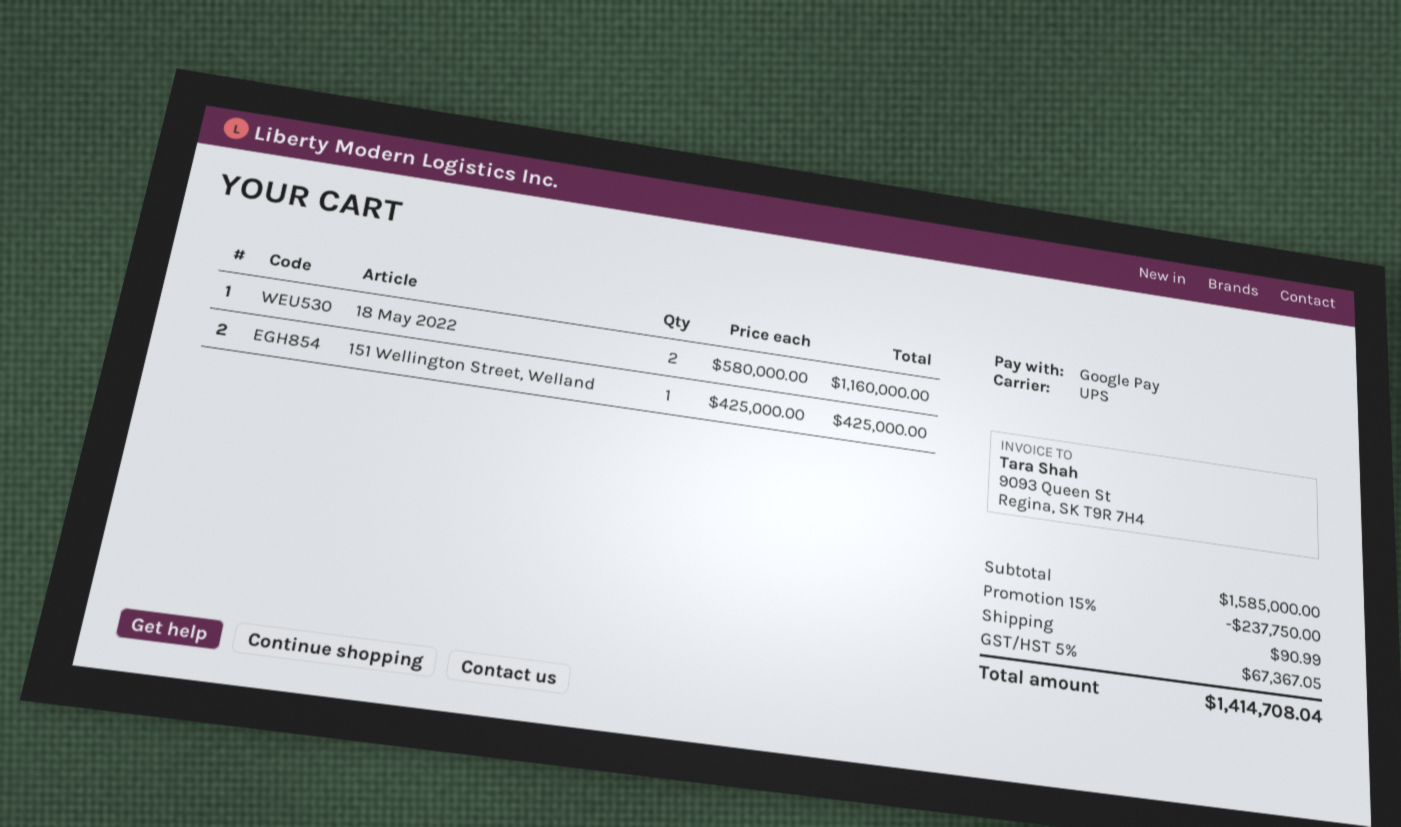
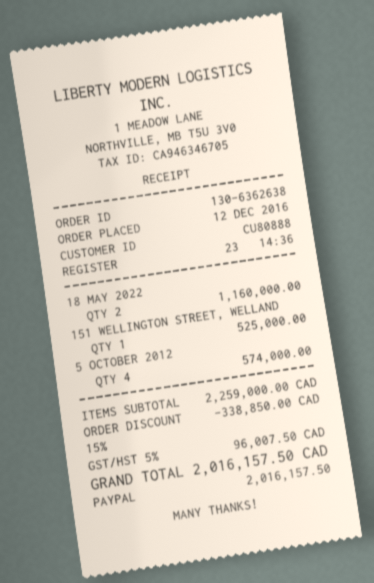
payment method: Google Pay -> PayPal
151 Wellington Street, Welland: 1 for 425000.00 -> 1 for 525000.00
5 OCTOBER 2012: none -> 4 for 574000.00
subtotal: 1585000.00 -> 2259000.00
discount: 15% = 237750.00 -> 15% = 338850.00
shipping: 90.99 -> none
tax: 5% = 67367.05 -> 5% = 96007.50
total: 1414708.04 -> 2016157.50

